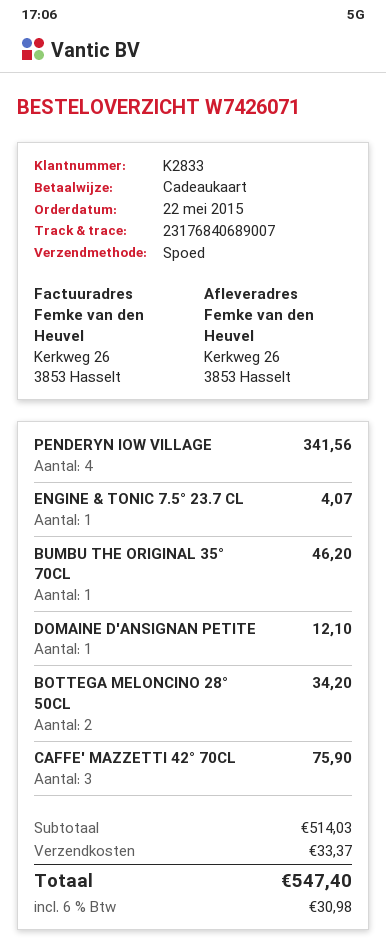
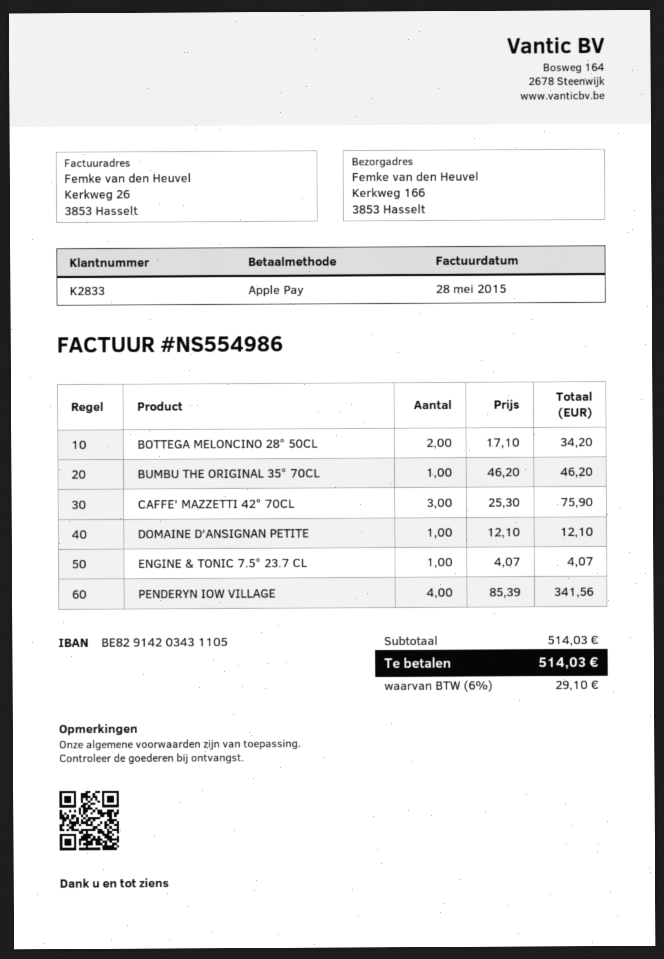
payment method: gift card -> Apple Pay
ship to: Kerkweg 26, 3853 Hasselt -> Kerkweg 166, 3853 Hasselt
shipping: 33.37 -> none
tax: 6% = 30.98 -> 6% = 29.10
total: 547.40 -> 514.03

